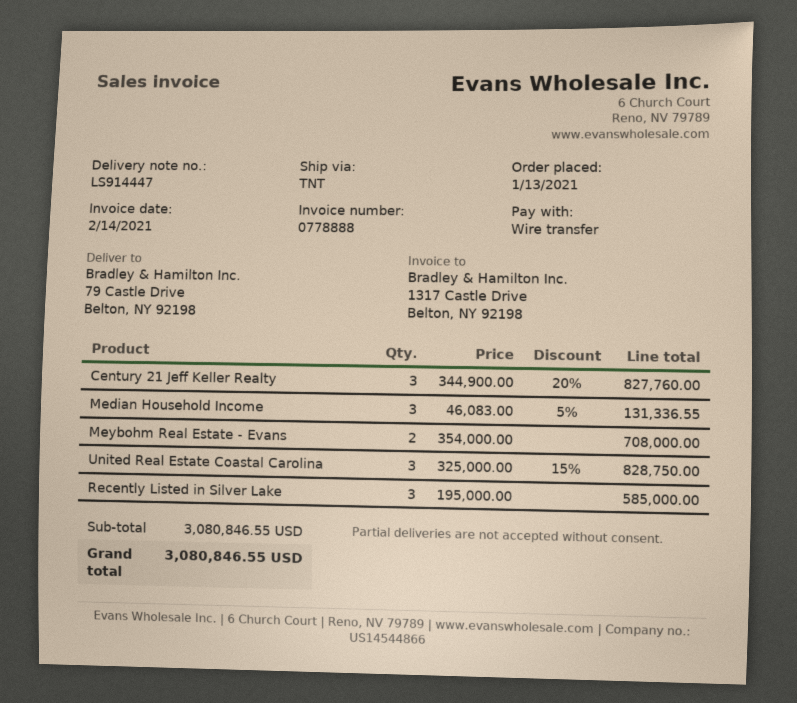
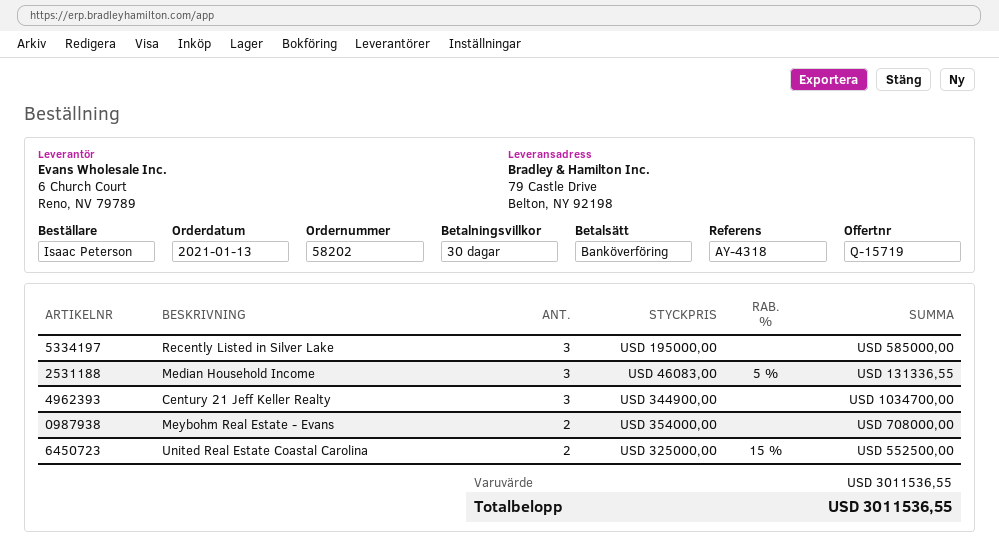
Century 21 Jeff Keller Realty: 3 x 344900.00 - 20% = 827760.00 -> 3 x 344900.00 = 1034700.00
United Real Estate Coastal Carolina: 3 x 325000.00 - 15% = 828750.00 -> 2 x 325000.00 - 15% = 552500.00
subtotal: 3080846.55 -> 3011536.55
total: 3080846.55 -> 3011536.55

